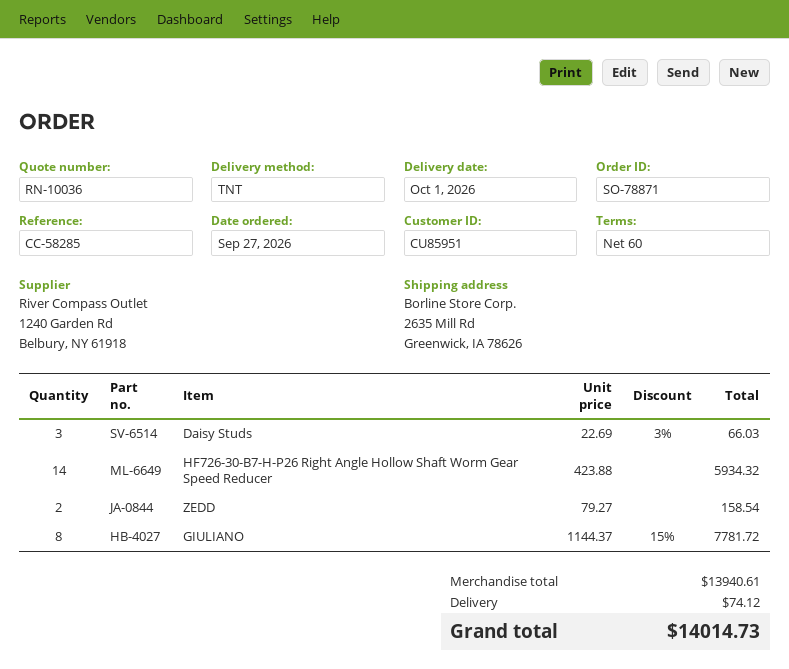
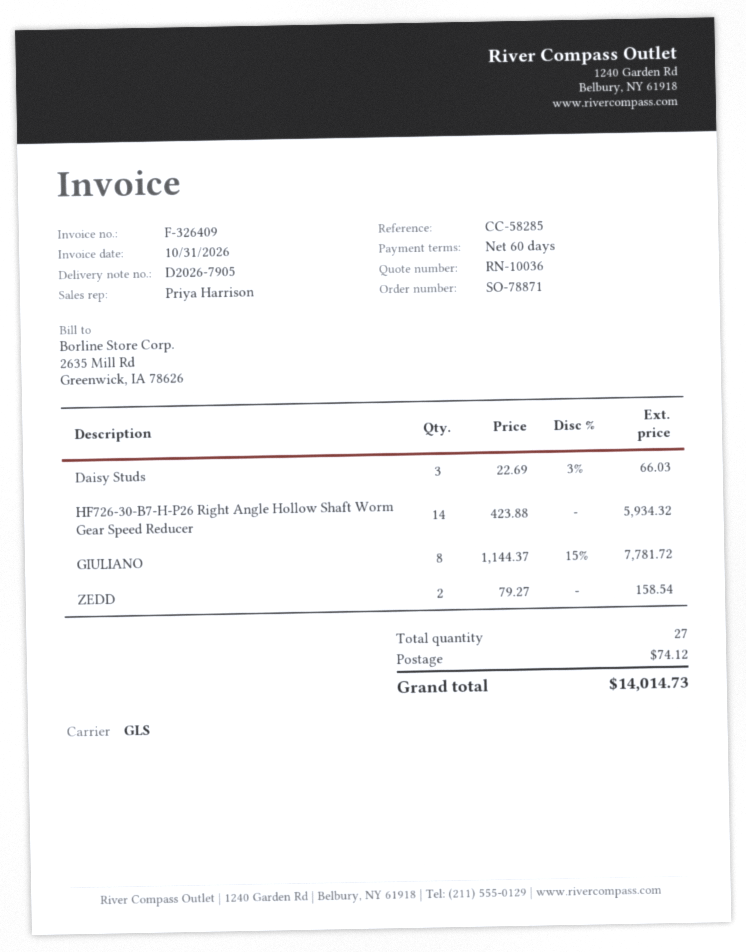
shipping method: TNT -> GLS

